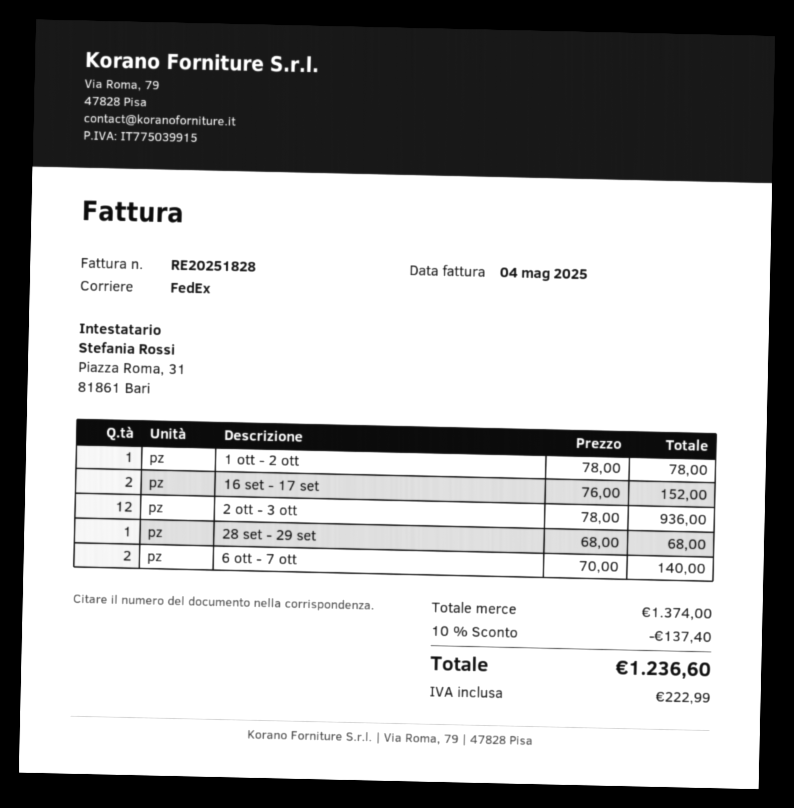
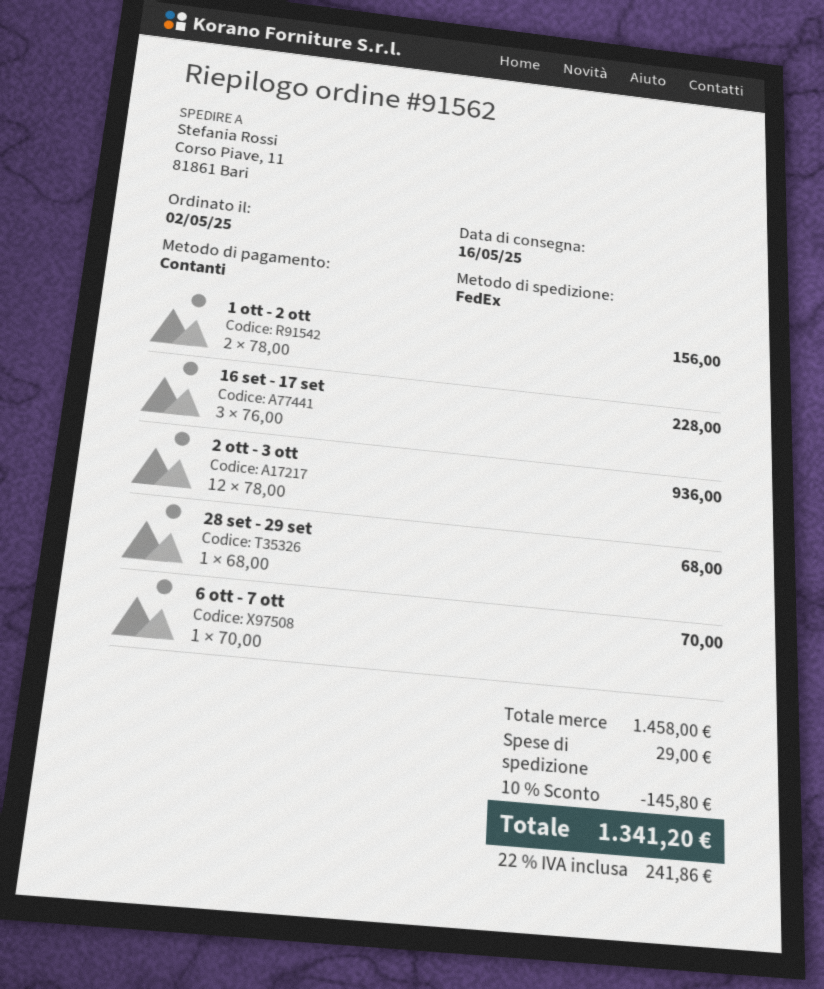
1 ott - 2 ott: 1 x 78.00 = 78.00 -> 2 x 78.00 = 156.00
16 set - 17 set: 2 x 76.00 = 152.00 -> 3 x 76.00 = 228.00
6 ott - 7 ott: 2 x 70.00 = 140.00 -> 1 x 70.00 = 70.00
subtotal: 1374.00 -> 1458.00
discount: 10% = 137.40 -> 10% = 145.80
shipping: none -> 29.00
tax: 222.99 -> 241.86
total: 1236.60 -> 1341.20

